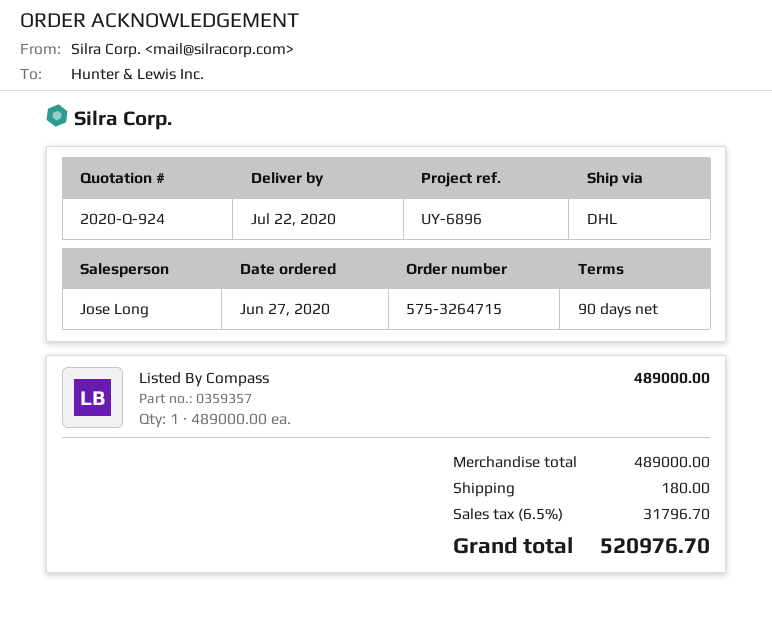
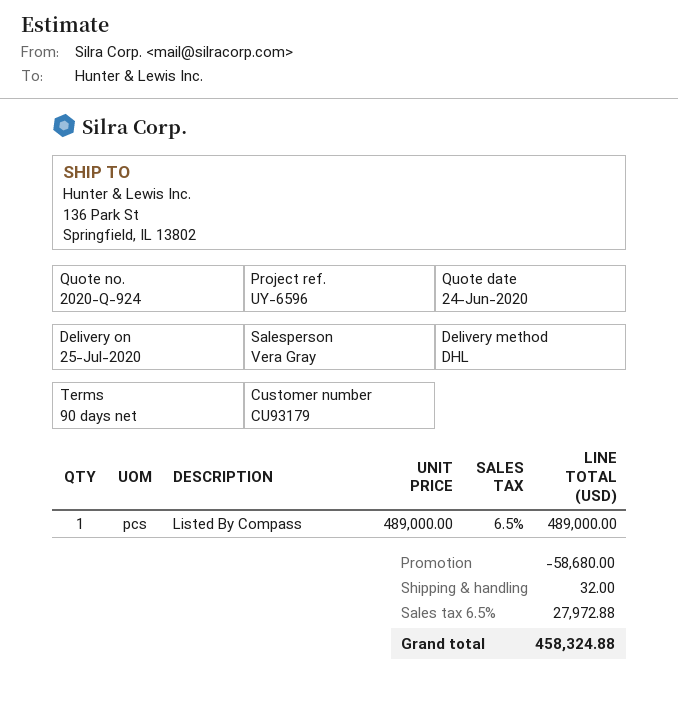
delivery date: 2020-07-22 -> 2020-07-25
reference: UY-6896 -> UY-6596
sales rep: Jose Long -> Vera Gray
discount: none -> 58680.00
shipping: 180.00 -> 32.00
tax: 6.5% = 31796.70 -> 6.5% = 27972.88
total: 520976.70 -> 458324.88

